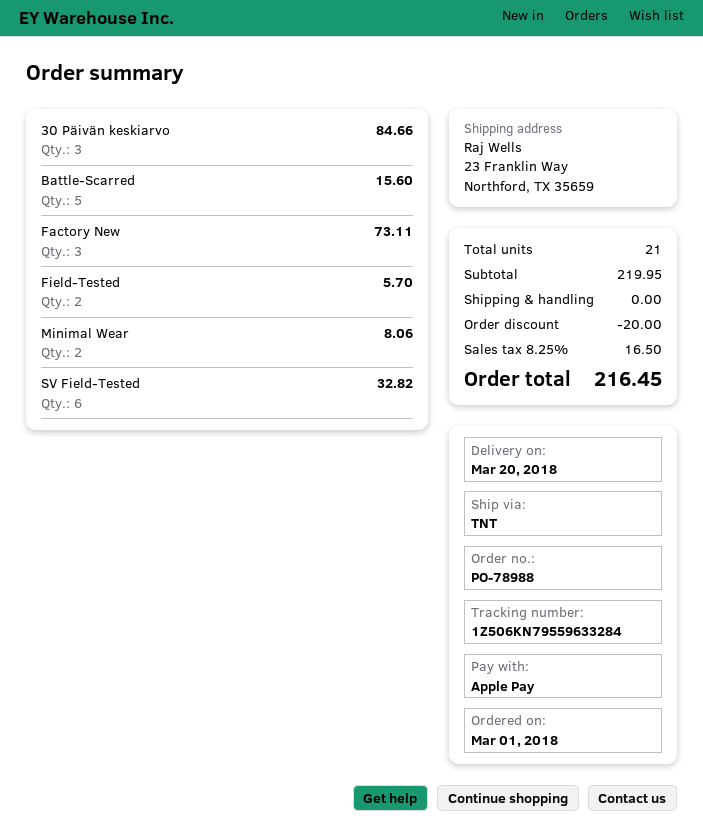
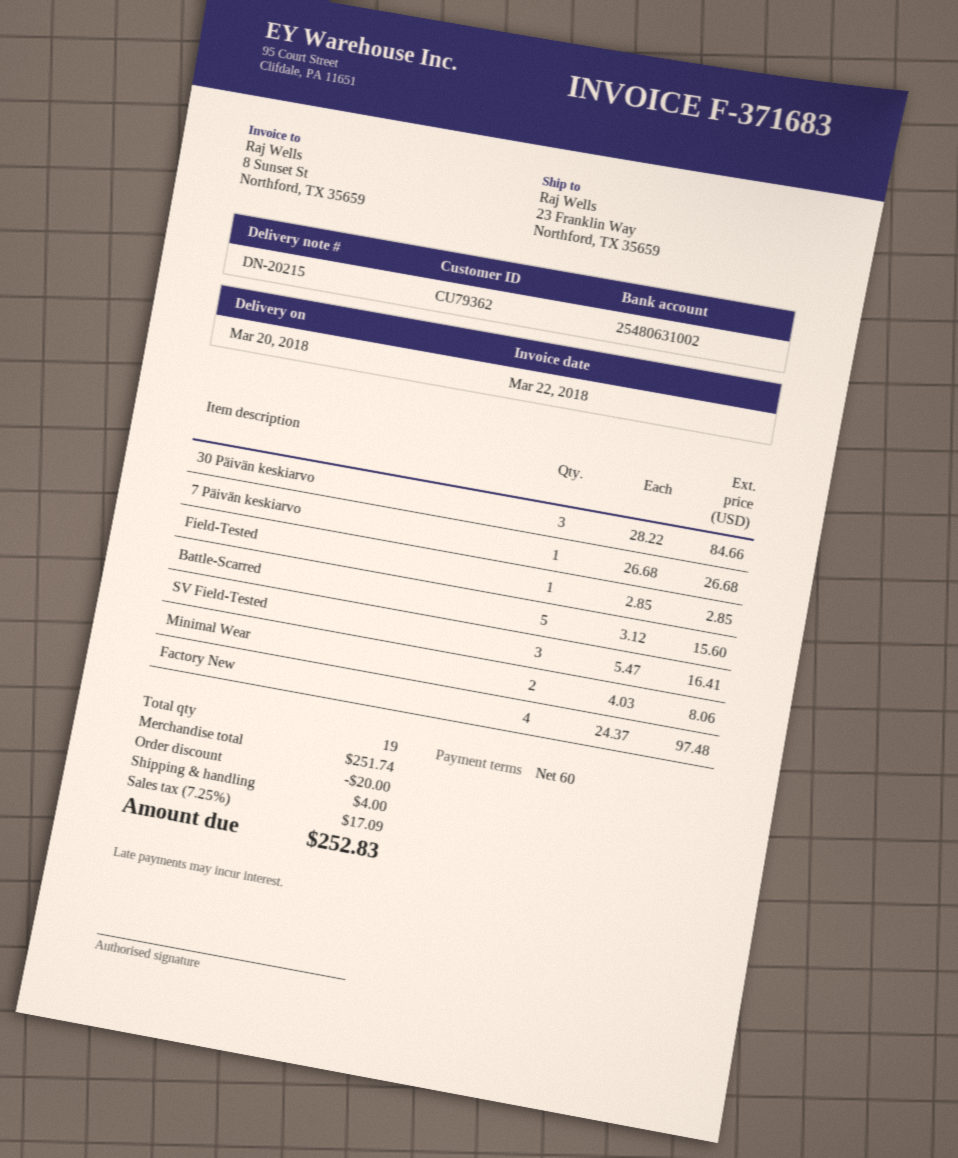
Factory New: 3 for 73.11 -> 4 for 97.48
Field-Tested: 2 for 5.70 -> 1 for 2.85
SV Field-Tested: 6 for 32.82 -> 3 for 16.41
7 Päivän keskiarvo: none -> 1 for 26.68
total quantity: 21 -> 19
subtotal: 219.95 -> 251.74
shipping: 0.00 -> 4.00
tax: 8.25% = 16.50 -> 7.25% = 17.09
total: 216.45 -> 252.83

